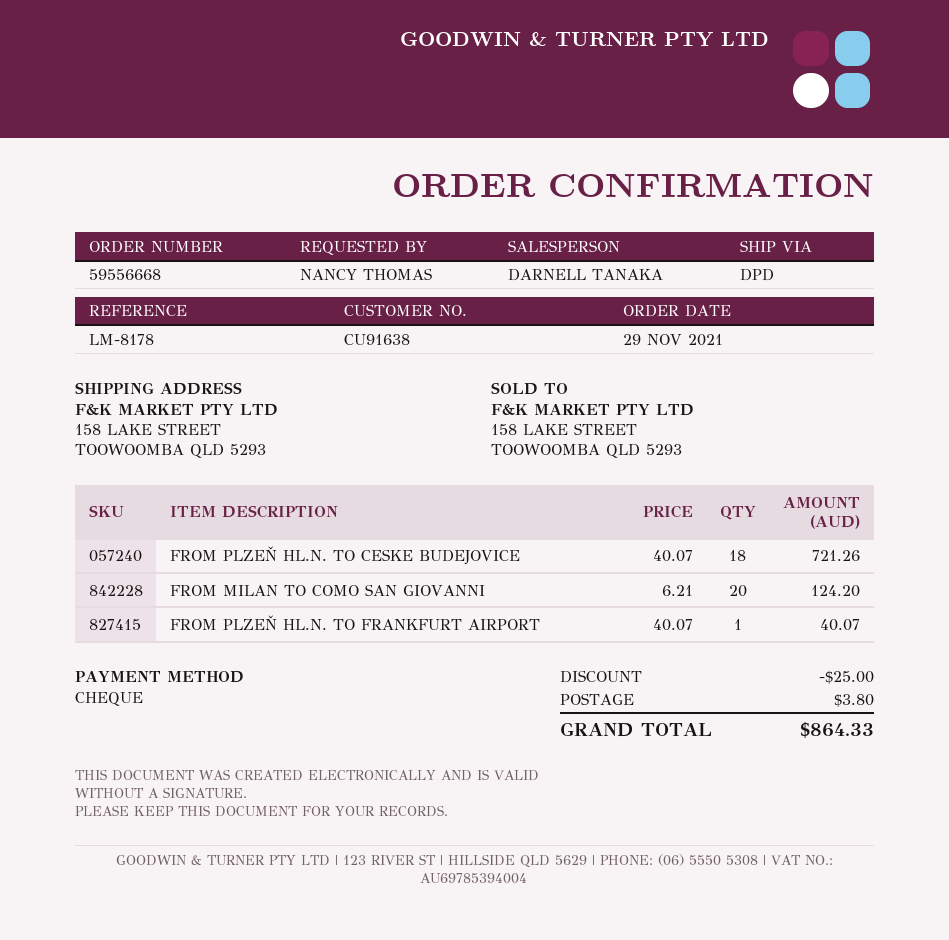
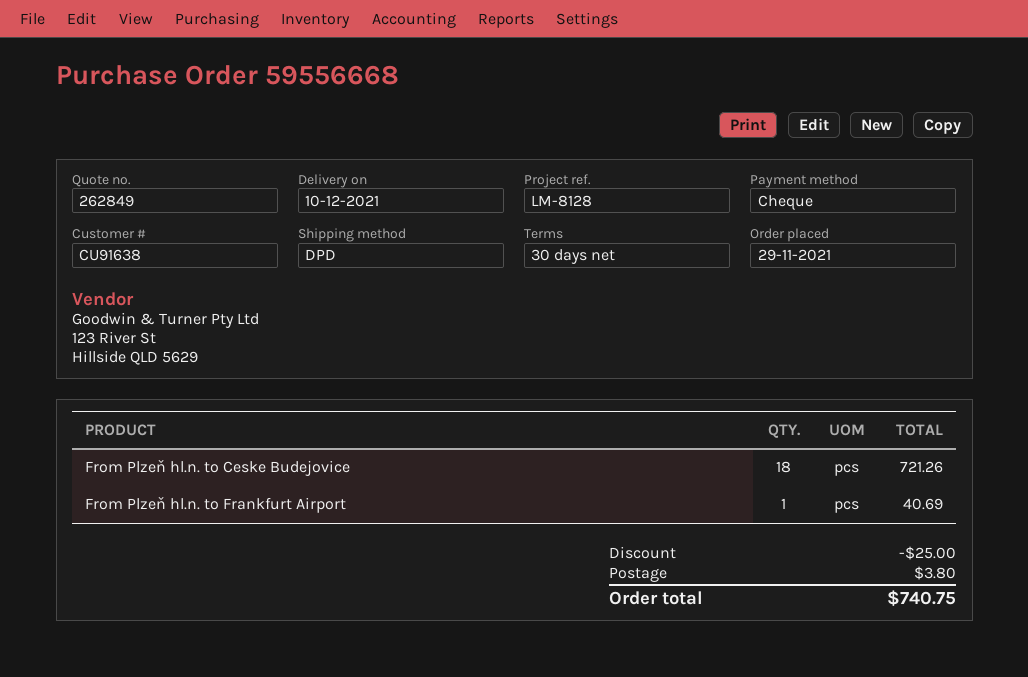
reference: LM-8178 -> LM-8128
FROM MILAN TO COMO SAN GIOVANNI: 20 for 124.20 -> none
FROM PLZEŇ HL.N. TO FRANKFURT AIRPORT: 1 for 40.07 -> 1 for 40.69
total: 864.33 -> 740.75

